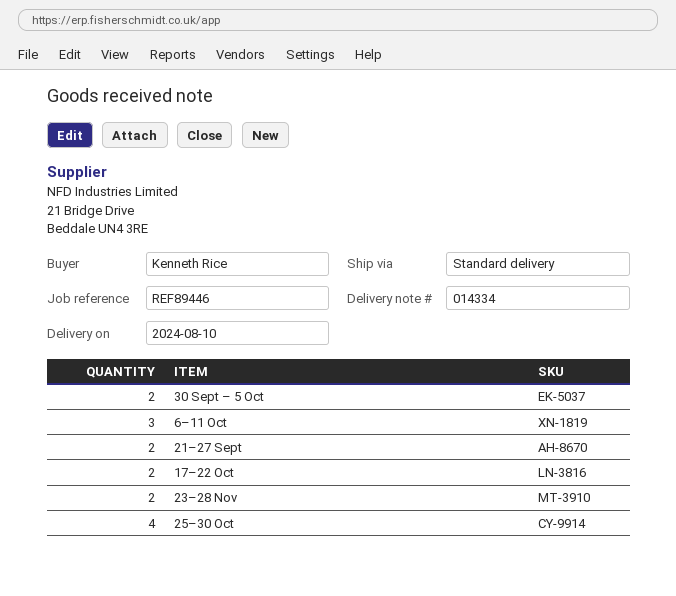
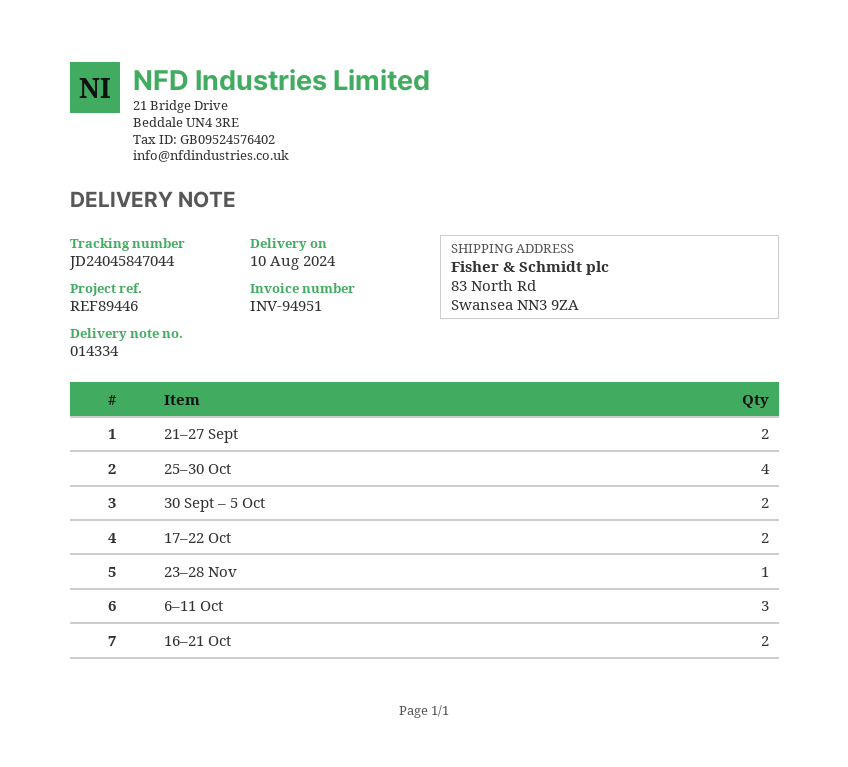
23–28 Nov: 2 -> 1
16–21 Oct: none -> 2

